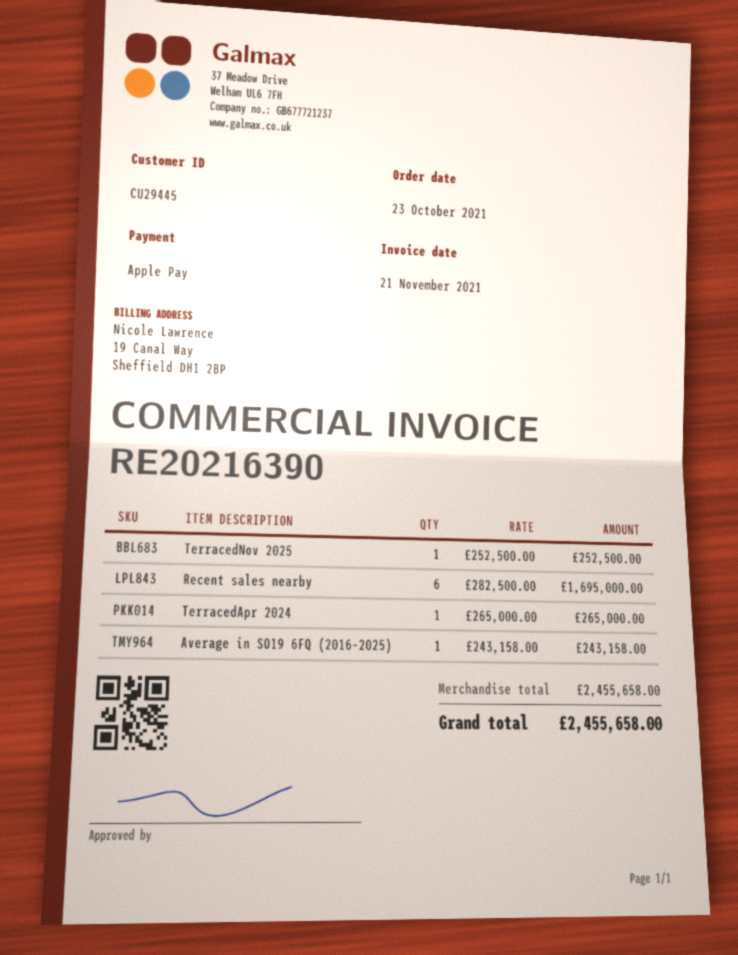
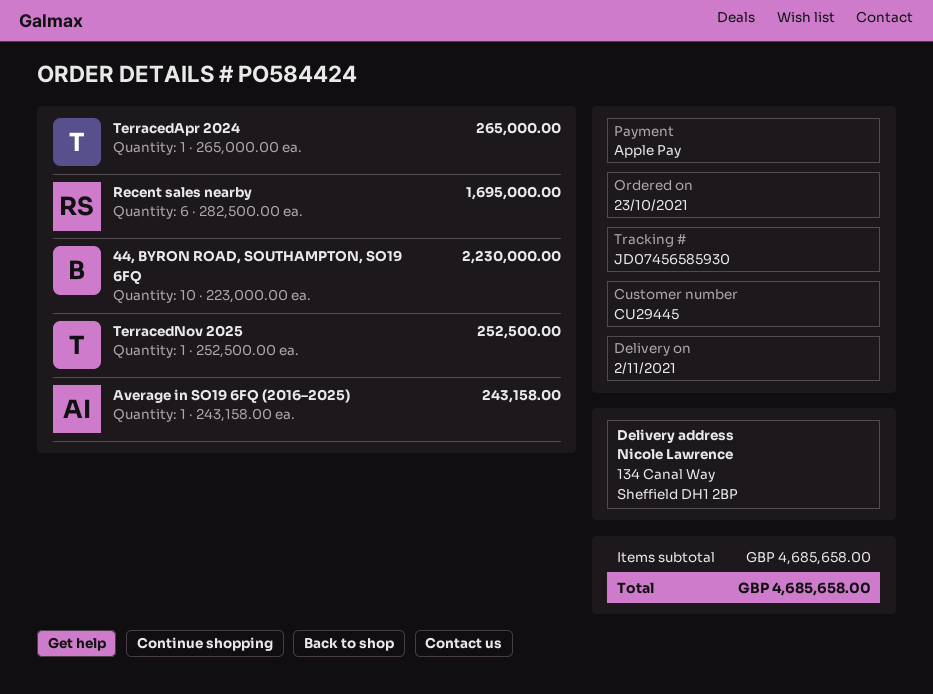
44, BYRON ROAD, SOUTHAMPTON, SO19 6FQ: none -> 10 x 223000.00 = 2230000.00
subtotal: 2455658.00 -> 4685658.00
total: 2455658.00 -> 4685658.00

